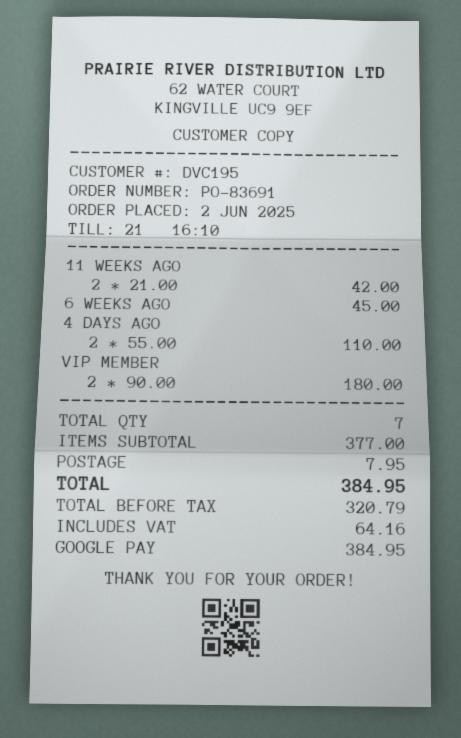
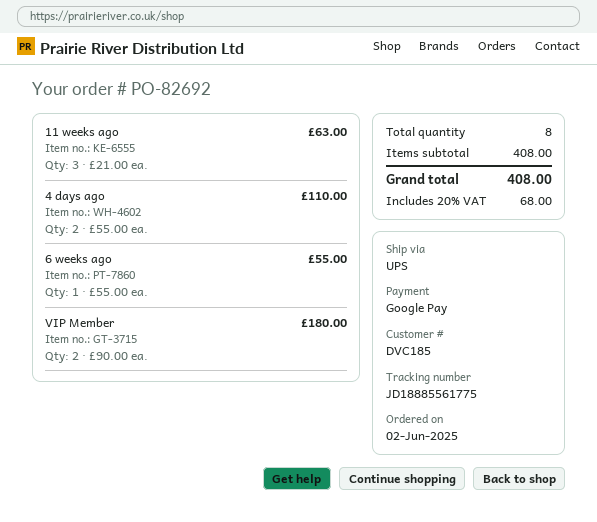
order number: PO-83691 -> PO-82692
customer number: DVC195 -> DVC185
11 WEEKS AGO: 2 x 21.00 = 42.00 -> 3 x 21.00 = 63.00
6 WEEKS AGO: 1 x 45.00 = 45.00 -> 1 x 55.00 = 55.00
total quantity: 7 -> 8
subtotal: 377.00 -> 408.00
shipping: 7.95 -> none
tax: 64.16 -> 68.00
total: 384.95 -> 408.00

